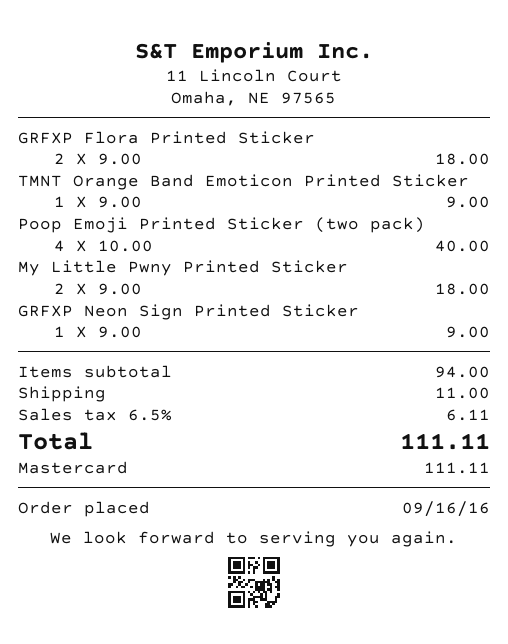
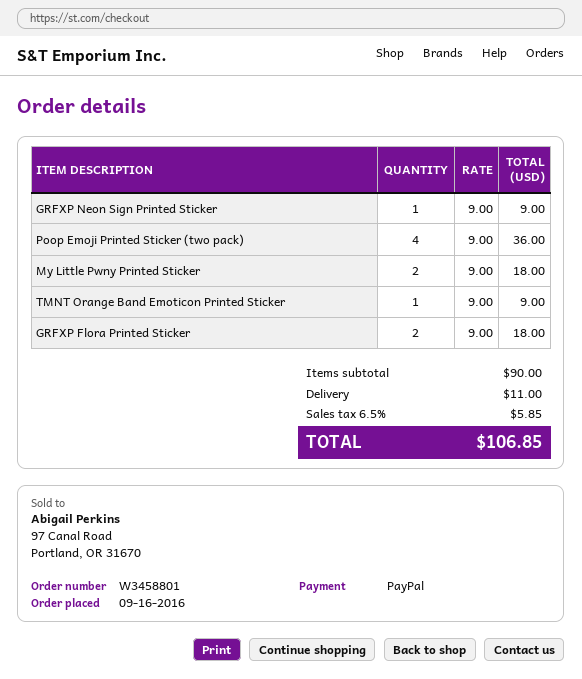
payment method: Mastercard -> PayPal
Poop Emoji Printed Sticker (two pack): 4 x 10.00 = 40.00 -> 4 x 9.00 = 36.00
subtotal: 94.00 -> 90.00
tax: 6.5% = 6.11 -> 6.5% = 5.85
total: 111.11 -> 106.85

